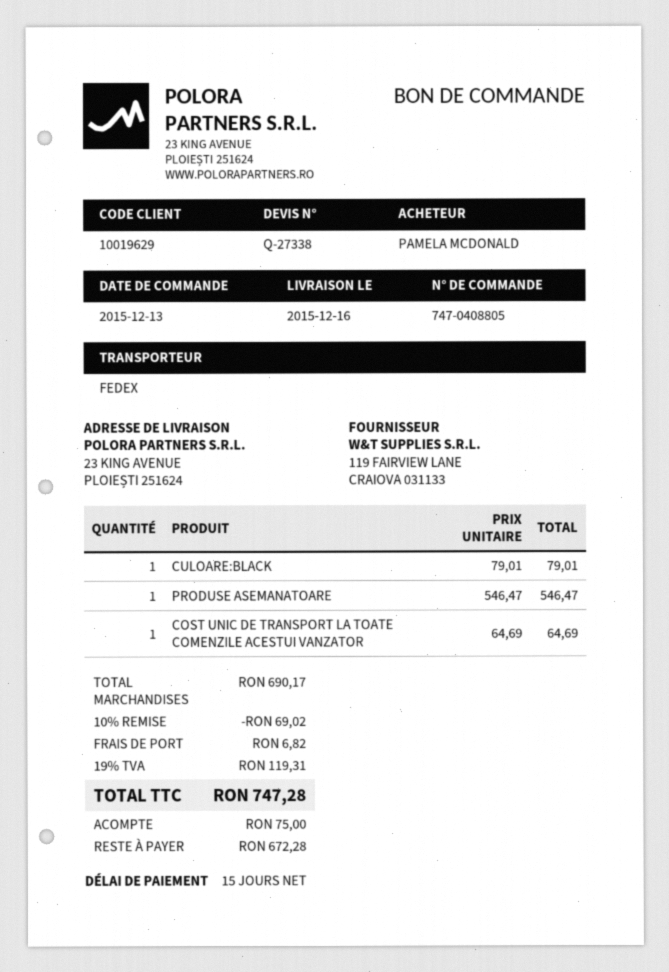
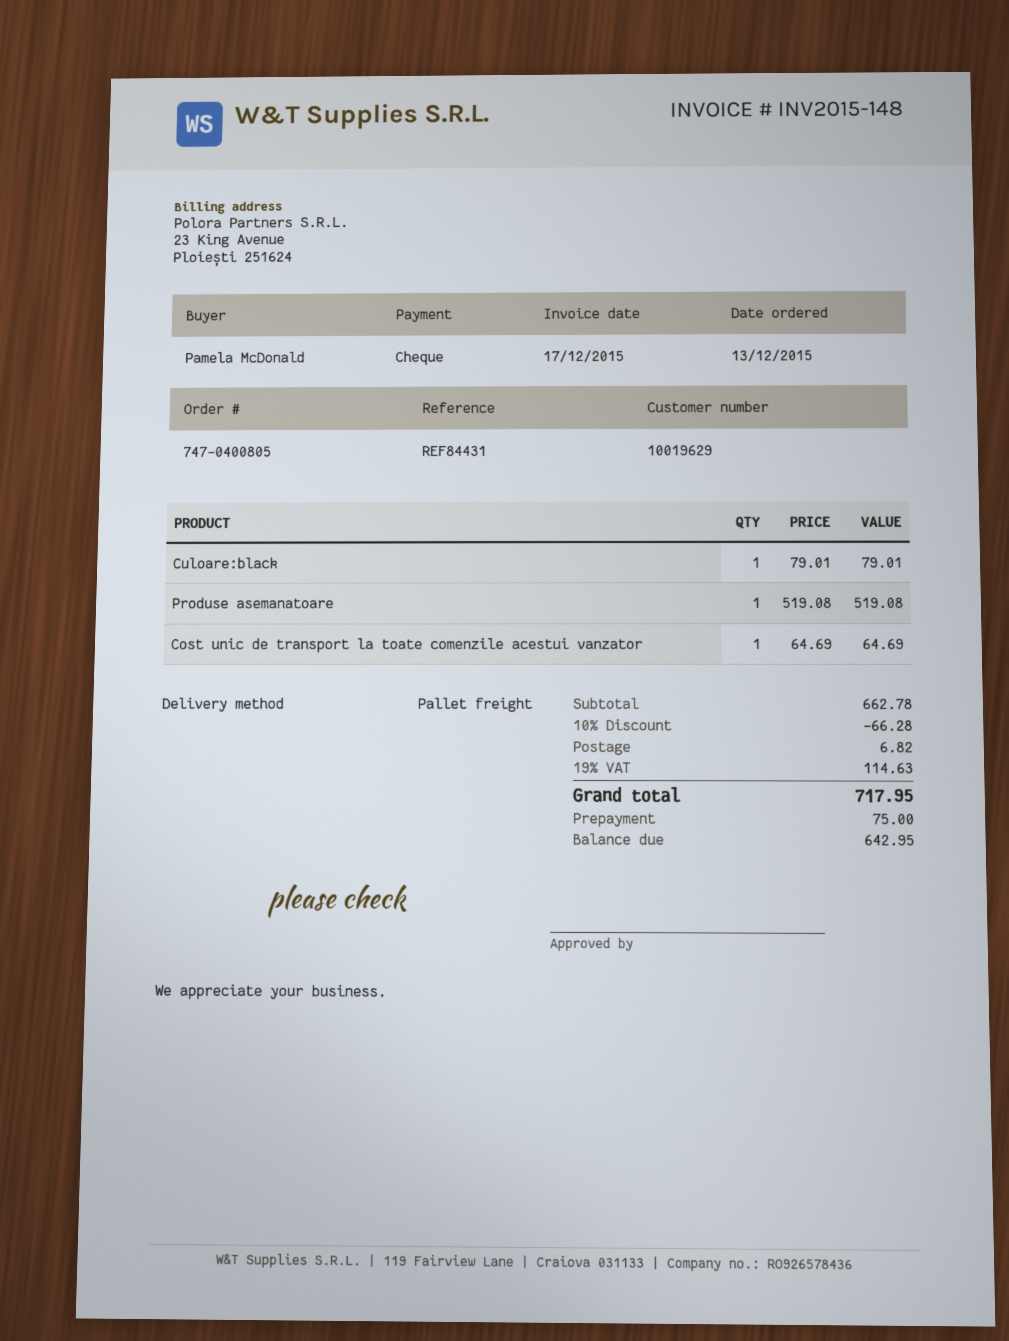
order number: 747-0408805 -> 747-0400805
shipping method: FedEx -> pallet freight
PRODUSE ASEMANATOARE: 1 x 546.47 = 546.47 -> 1 x 519.08 = 519.08
subtotal: 690.17 -> 662.78
discount: 10% = 69.02 -> 10% = 66.28
tax: 19% = 119.31 -> 19% = 114.63
total: 747.28 -> 717.95
balance: 672.28 -> 642.95

